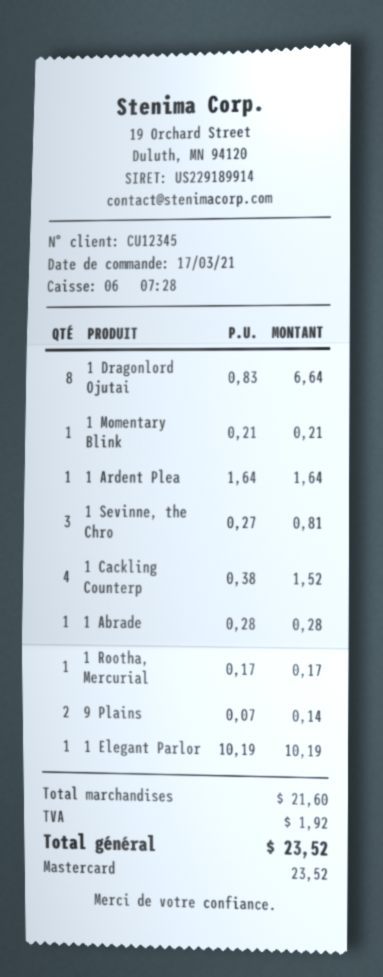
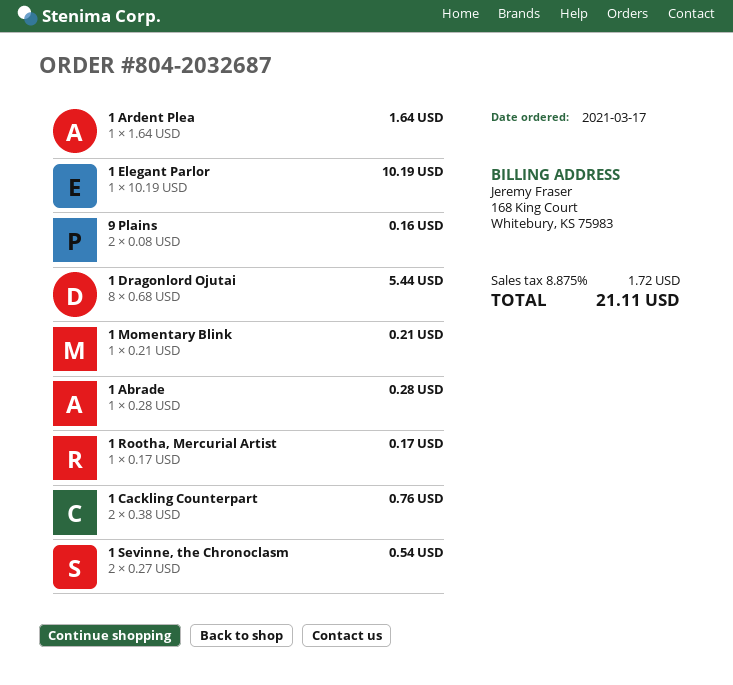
1 Dragonlord Ojutai: 8 x 0.83 = 6.64 -> 8 x 0.68 = 5.44
1 Sevinne, the Chro: 3 x 0.27 = 0.81 -> 2 x 0.27 = 0.54
1 Cackling Counterp: 4 x 0.38 = 1.52 -> 2 x 0.38 = 0.76
9 Plains: 2 x 0.07 = 0.14 -> 2 x 0.08 = 0.16
tax: 1.92 -> 1.72
total: 23.52 -> 21.11

